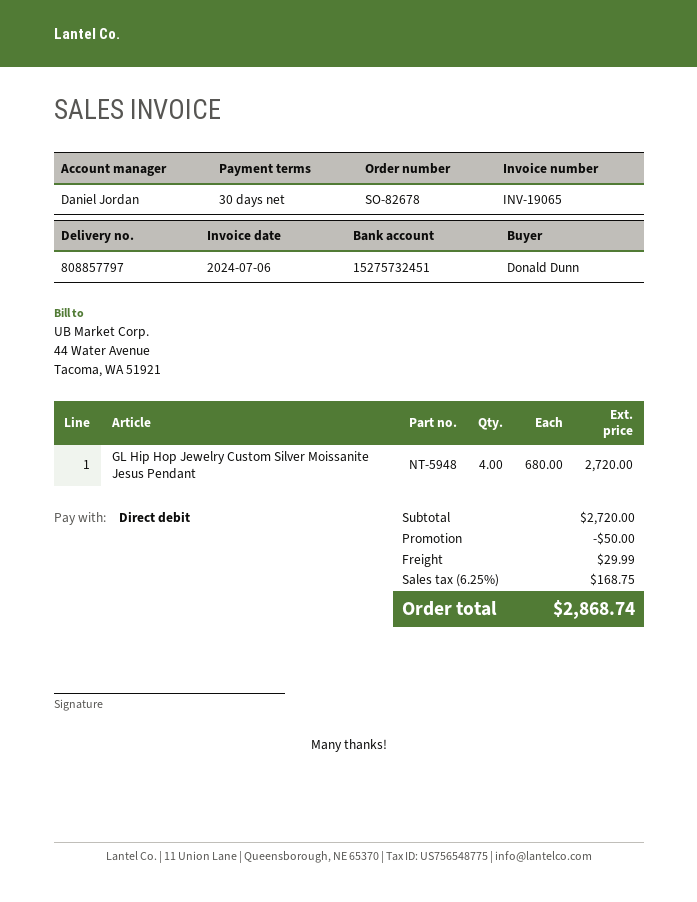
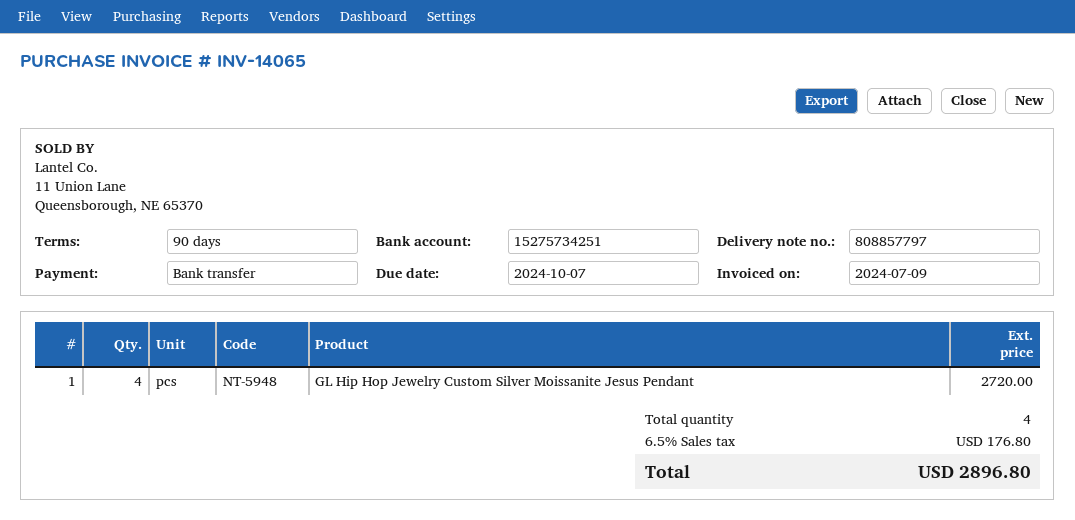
invoice number: INV-19065 -> INV-14065
invoice date: 2024-07-06 -> 2024-07-09
payment terms: 30 days -> 90 days
payment method: direct debit -> bank transfer
bank account: 15275732451 -> 15275734251
discount: 50.00 -> none
shipping: 29.99 -> none
tax: 6.25% = 168.75 -> 6.5% = 176.80
total: 2868.74 -> 2896.80

